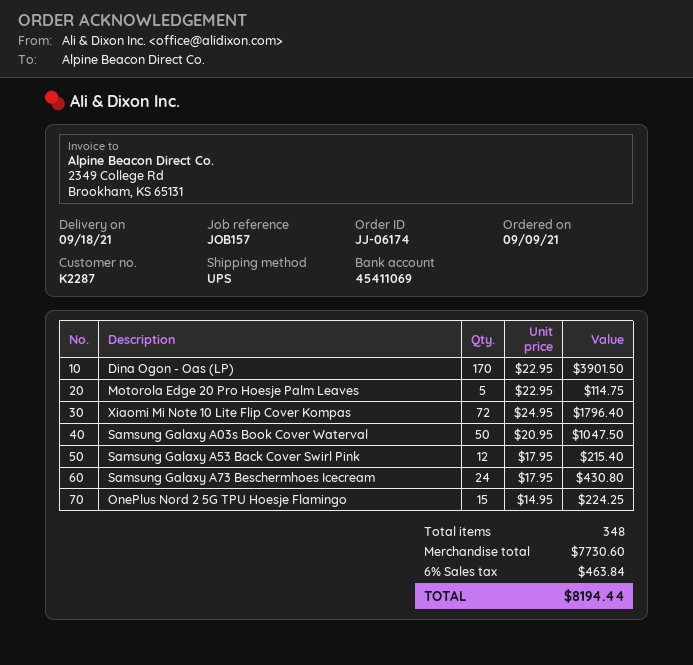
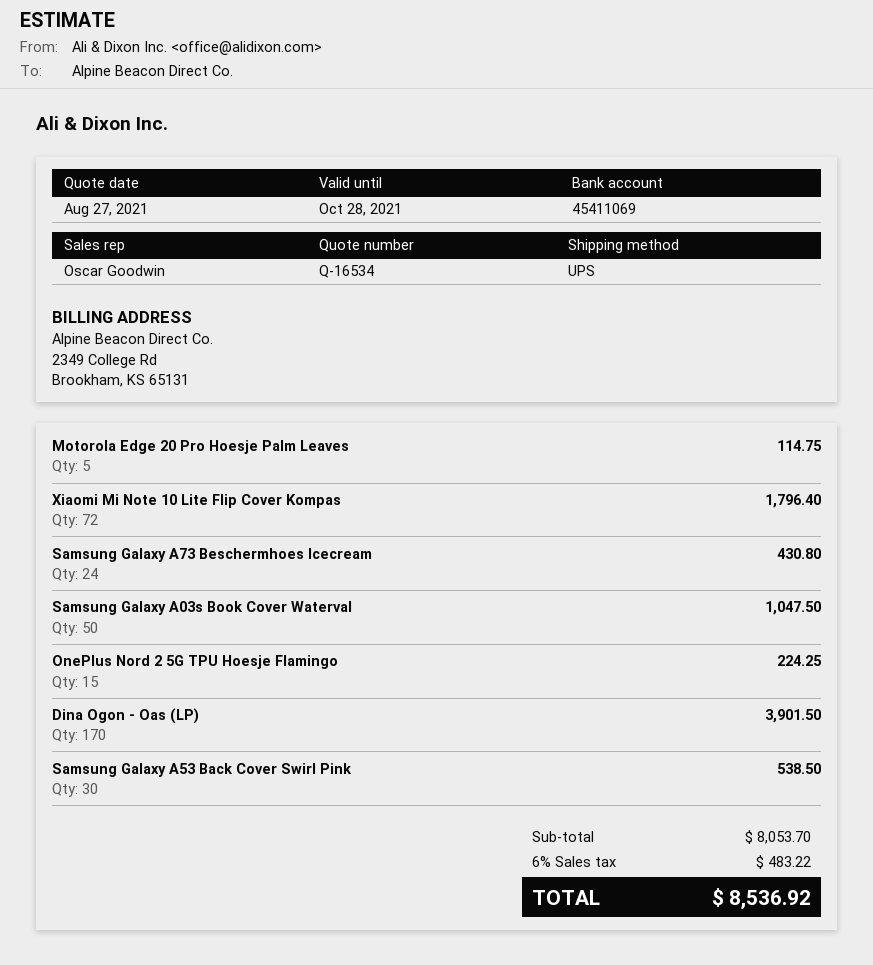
Samsung Galaxy A53 Back Cover Swirl Pink: 12 for 215.40 -> 30 for 538.50
subtotal: 7730.60 -> 8053.70
tax: 6% = 463.84 -> 6% = 483.22
total: 8194.44 -> 8536.92

